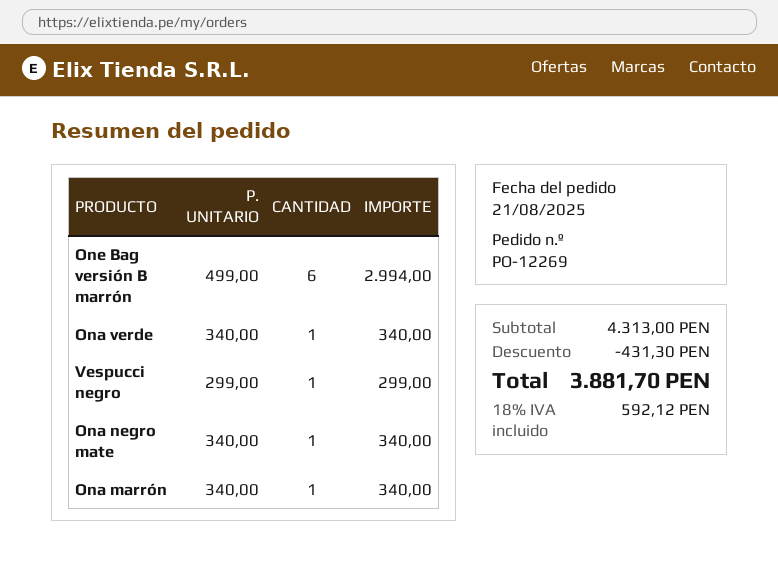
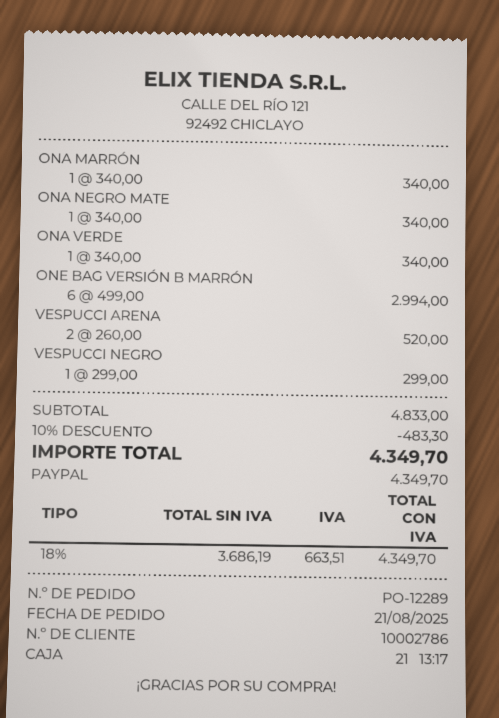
order number: PO-12269 -> PO-12289
VESPUCCI ARENA: none -> 2 x 260.00 = 520.00
subtotal: 4313.00 -> 4833.00
discount: 431.30 -> 483.30
tax: 18% = 592.12 -> 18% = 663.51
total: 3881.70 -> 4349.70

